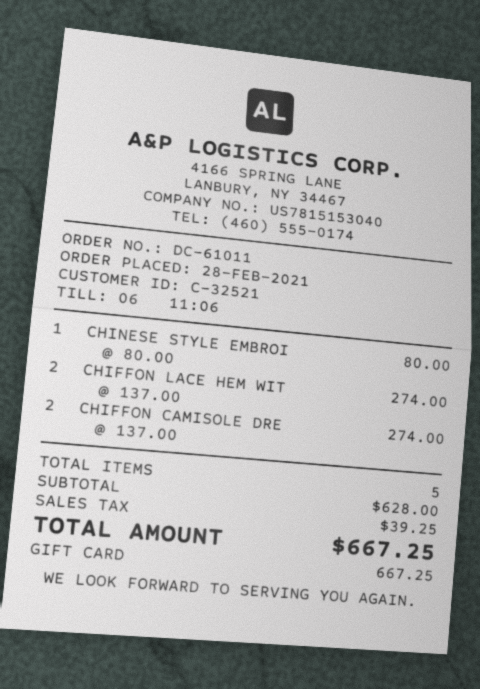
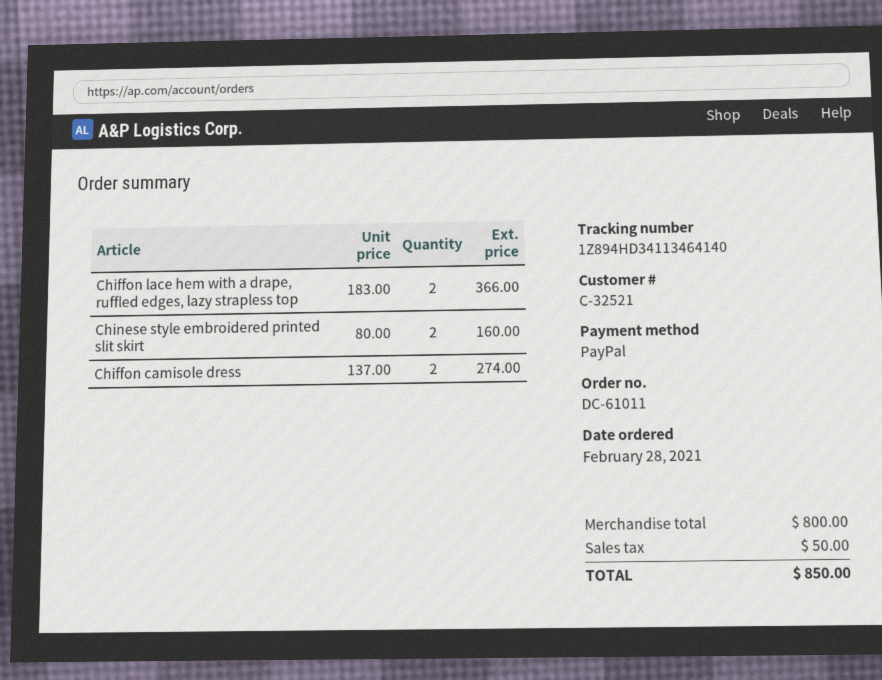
payment method: gift card -> PayPal
CHINESE STYLE EMBROI: 1 x 80.00 = 80.00 -> 2 x 80.00 = 160.00
CHIFFON LACE HEM WIT: 2 x 137.00 = 274.00 -> 2 x 183.00 = 366.00
subtotal: 628.00 -> 800.00
tax: 39.25 -> 50.00
total: 667.25 -> 850.00

